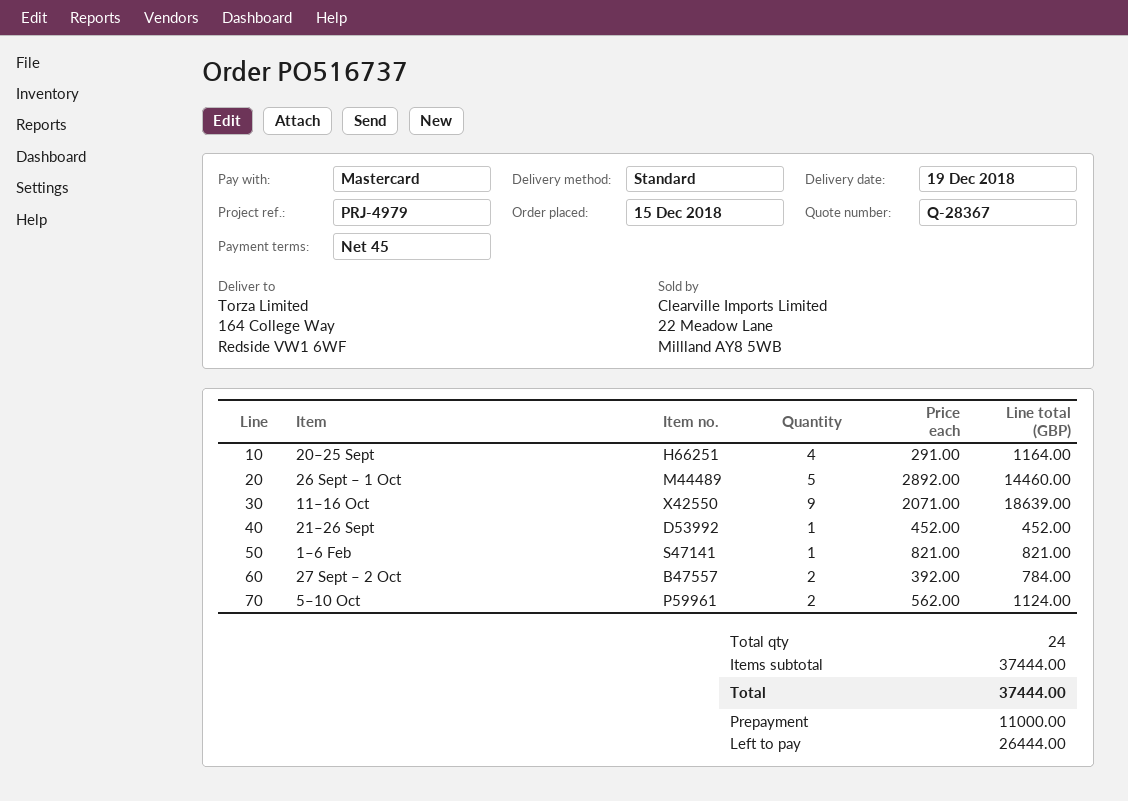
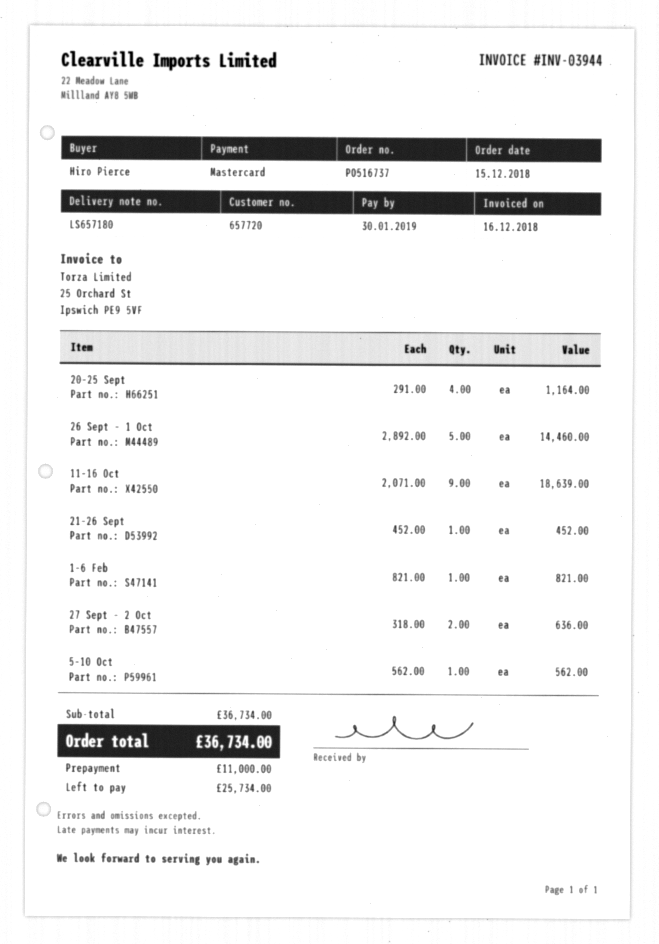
27 Sept – 2 Oct: 2 x 392.00 = 784.00 -> 2 x 318.00 = 636.00
5–10 Oct: 2 x 562.00 = 1124.00 -> 1 x 562.00 = 562.00
subtotal: 37444.00 -> 36734.00
total: 37444.00 -> 36734.00
balance: 26444.00 -> 25734.00

